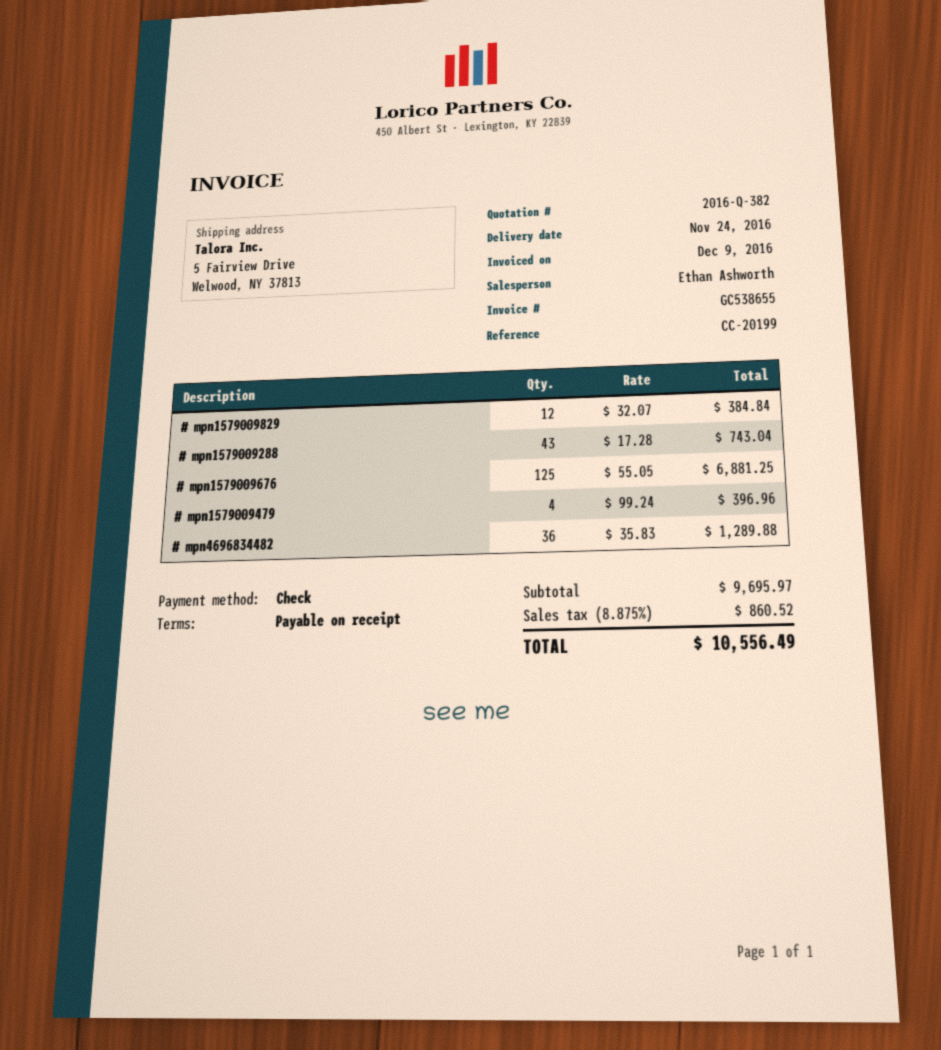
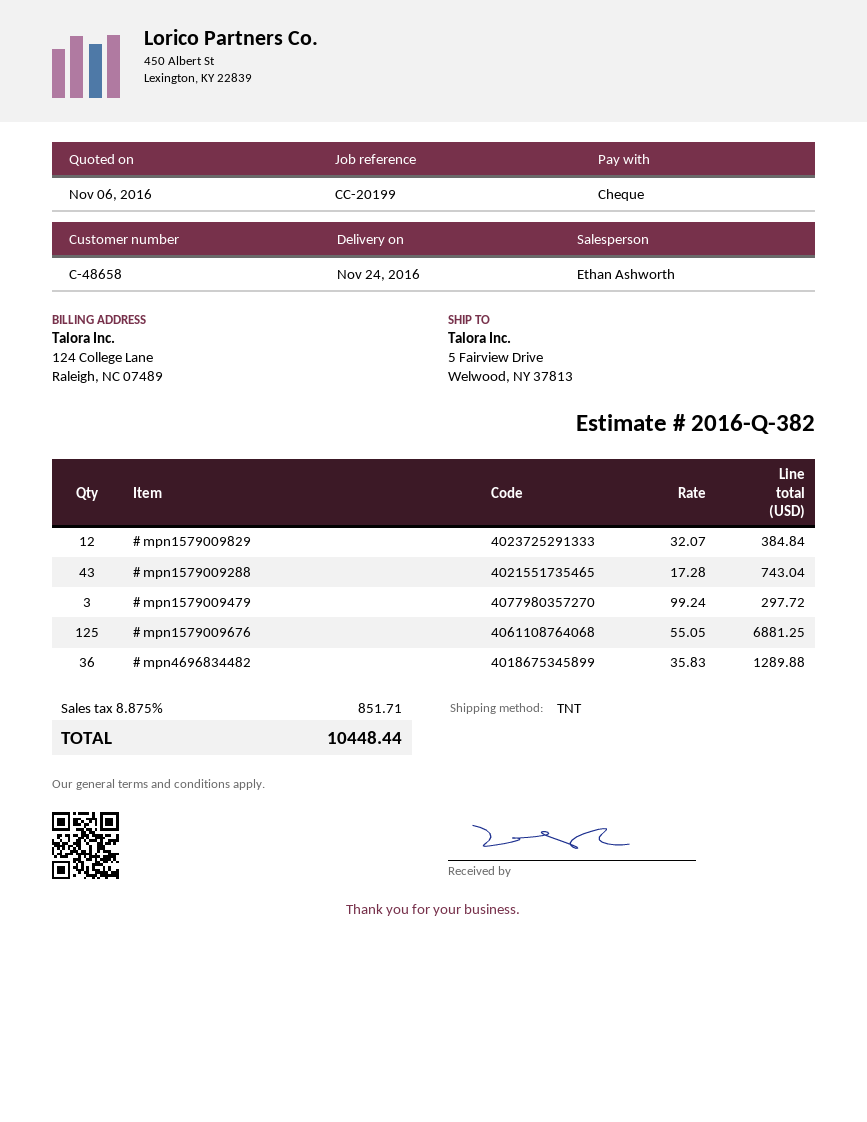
# mpn1579009479: 4 x 99.24 = 396.96 -> 3 x 99.24 = 297.72
tax: 8.875% = 860.52 -> 8.875% = 851.71
total: 10556.49 -> 10448.44

